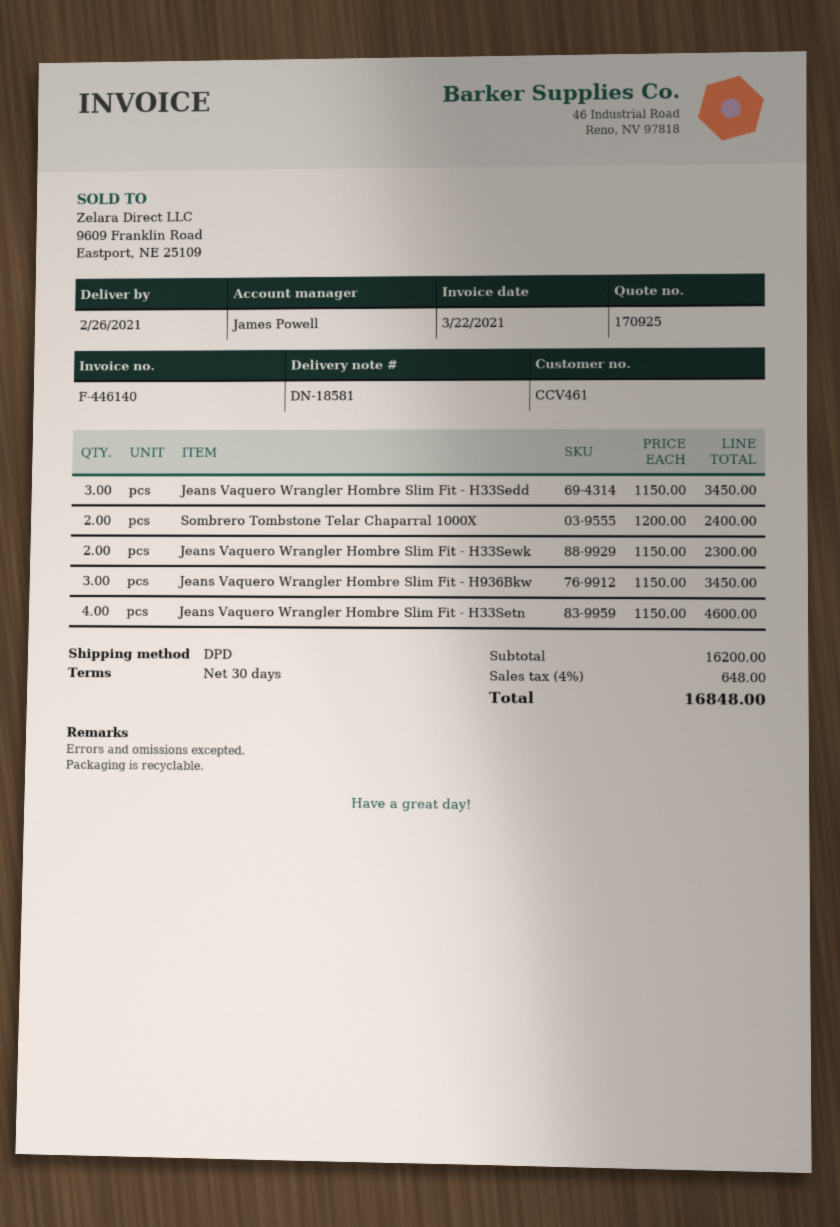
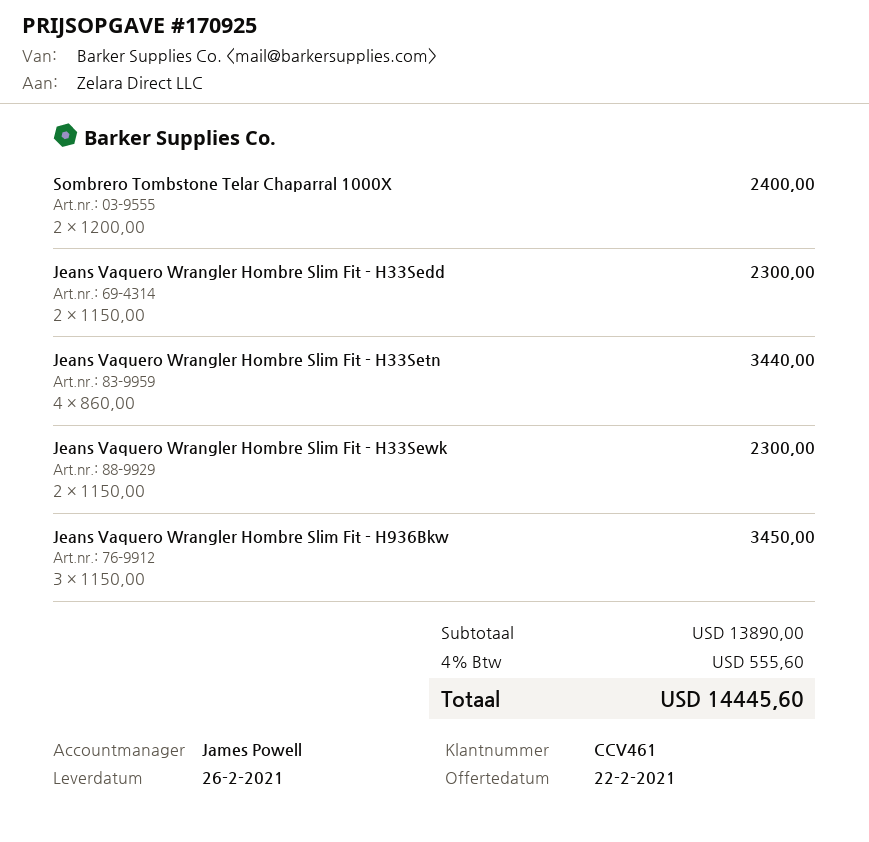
Jeans Vaquero Wrangler Hombre Slim Fit - H33Sedd: 3 x 1150.00 = 3450.00 -> 2 x 1150.00 = 2300.00
Jeans Vaquero Wrangler Hombre Slim Fit - H33Setn: 4 x 1150.00 = 4600.00 -> 4 x 860.00 = 3440.00
subtotal: 16200.00 -> 13890.00
tax: 4% = 648.00 -> 4% = 555.60
total: 16848.00 -> 14445.60

